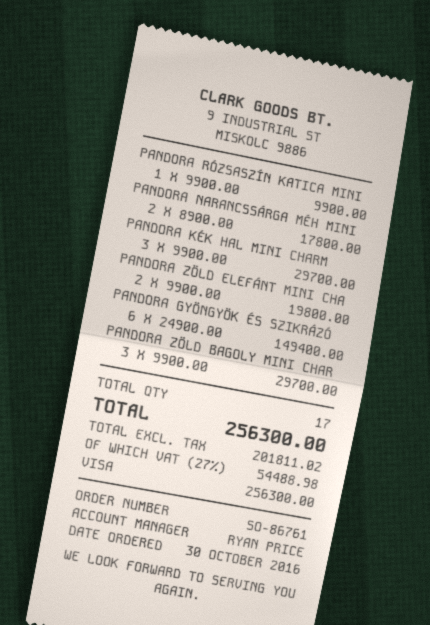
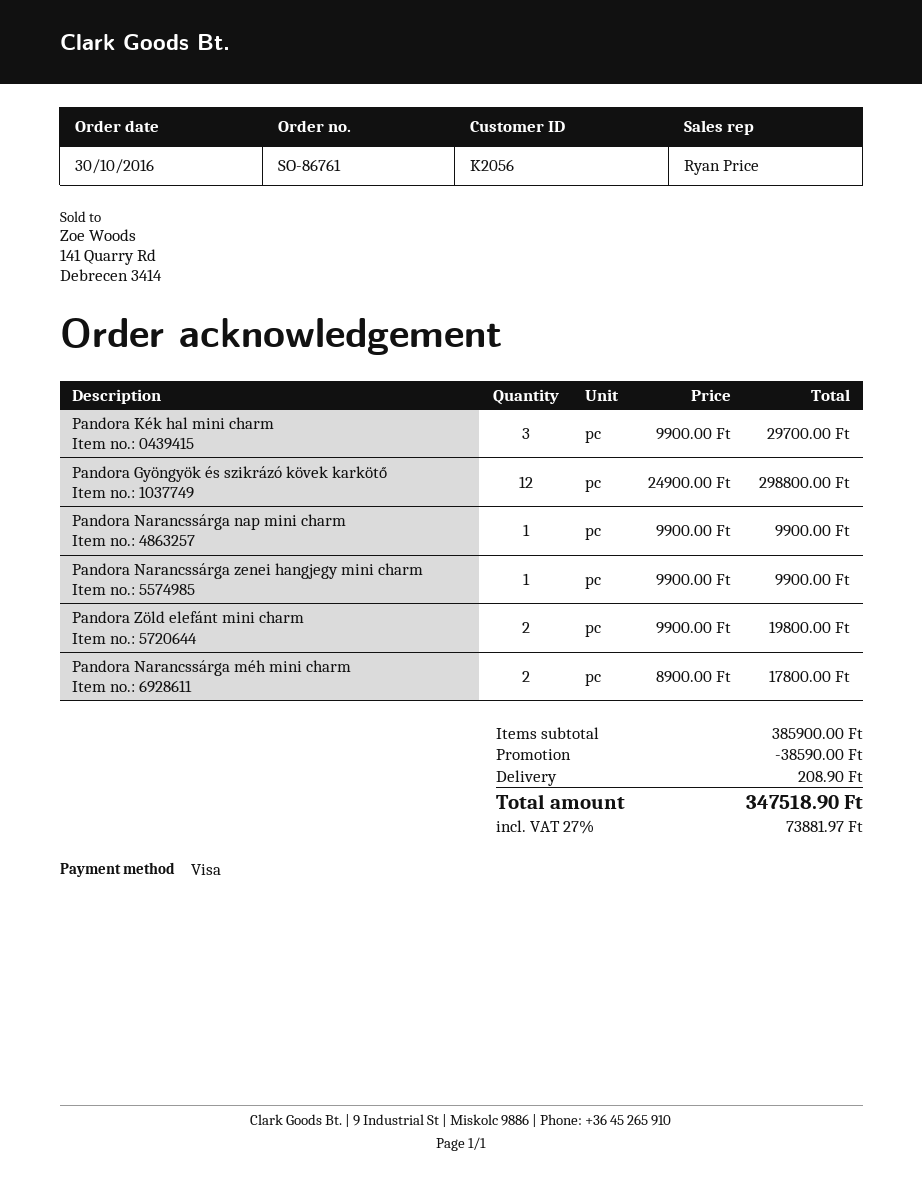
PANDORA RÓZSASZÍN KATICA MINI: 1 x 9900.00 = 9900.00 -> none
PANDORA GYÖNGYÖK ÉS SZIKRÁZÓ: 6 x 24900.00 = 149400.00 -> 12 x 24900.00 = 298800.00
PANDORA ZÖLD BAGOLY MINI CHAR: 3 x 9900.00 = 29700.00 -> none
Pandora Narancssárga nap mini charm: none -> 1 x 9900.00 = 9900.00
Pandora Narancssárga zenei hangjegy mini charm: none -> 1 x 9900.00 = 9900.00
discount: none -> 38590.00
shipping: none -> 208.90
tax: 27% = 54488.98 -> 27% = 73881.97
total: 256300.00 -> 347518.90

